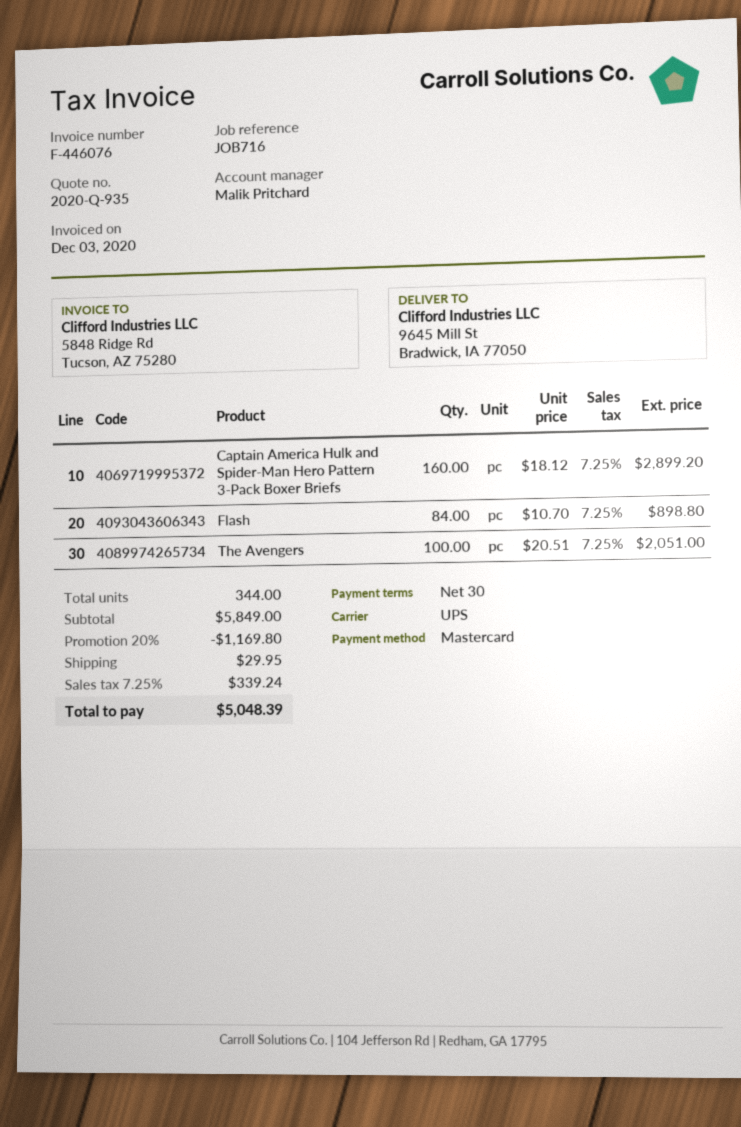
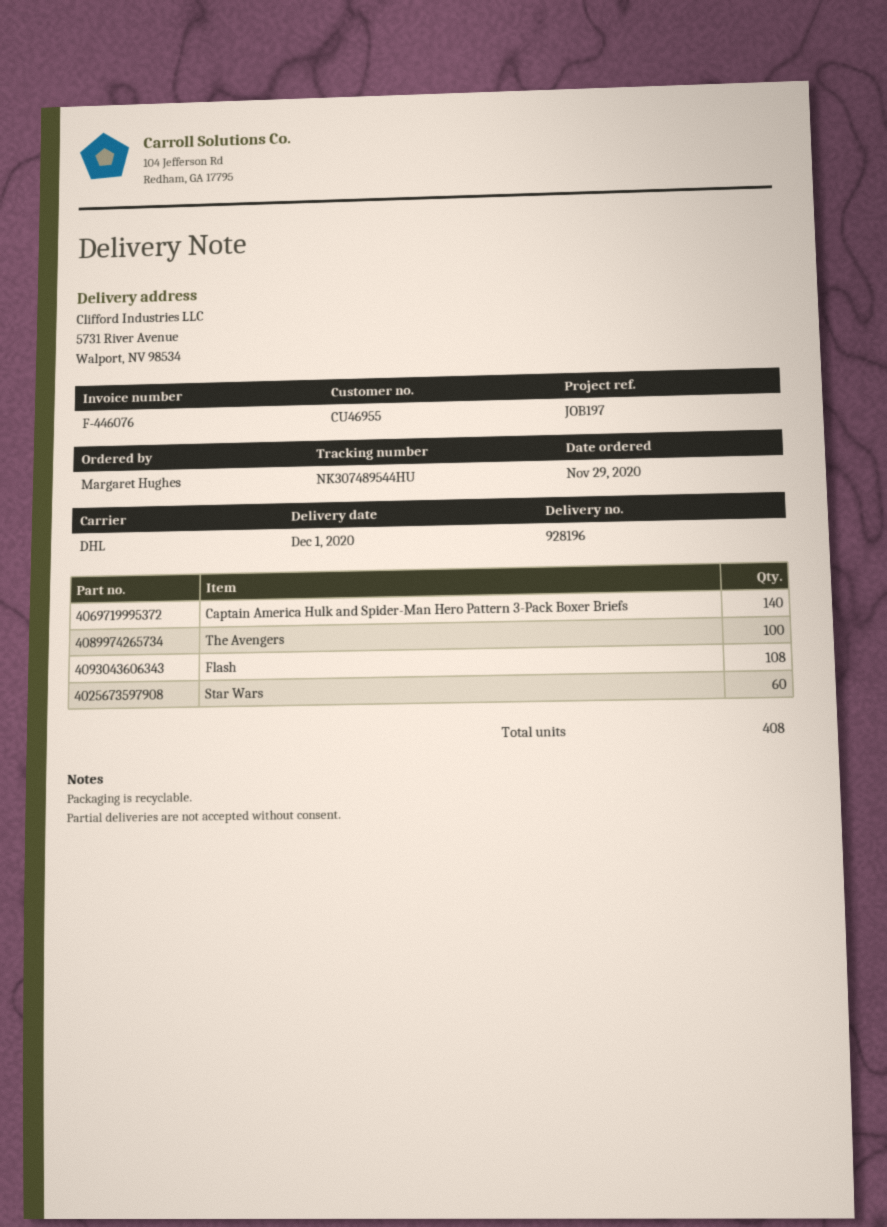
reference: JOB716 -> JOB197
shipping method: UPS -> DHL
ship to: 9645 Mill St, Bradwick, IA 77050 -> 5731 River Avenue, Walport, NV 98534
Captain America Hulk and Spider-Man Hero Pattern 3-Pack Boxer Briefs: 160 -> 140
Flash: 84 -> 108
Star Wars: none -> 60
total quantity: 344 -> 408

